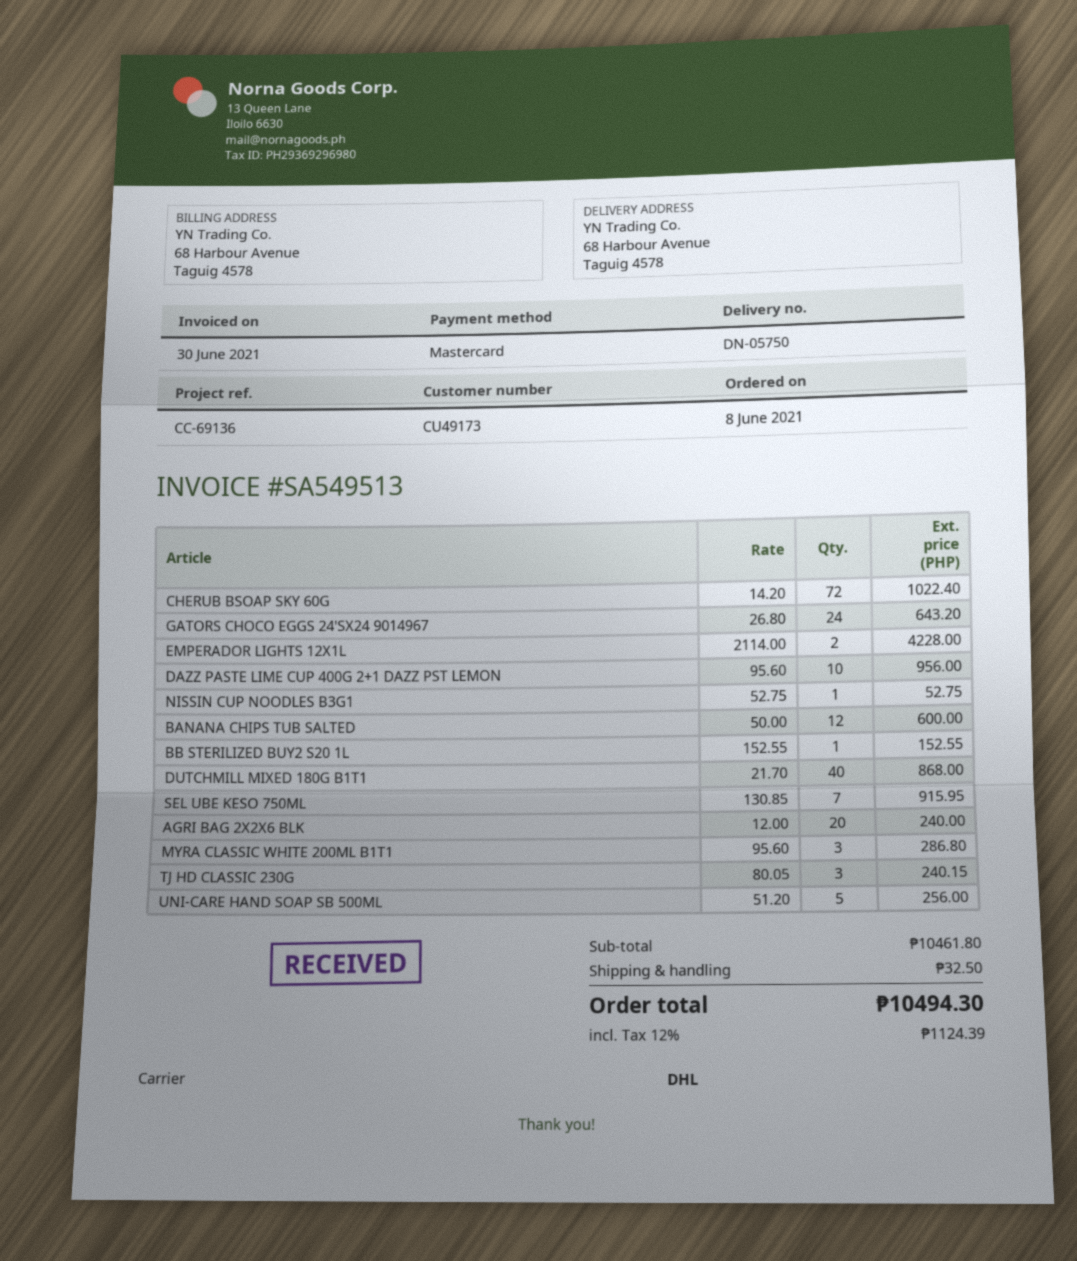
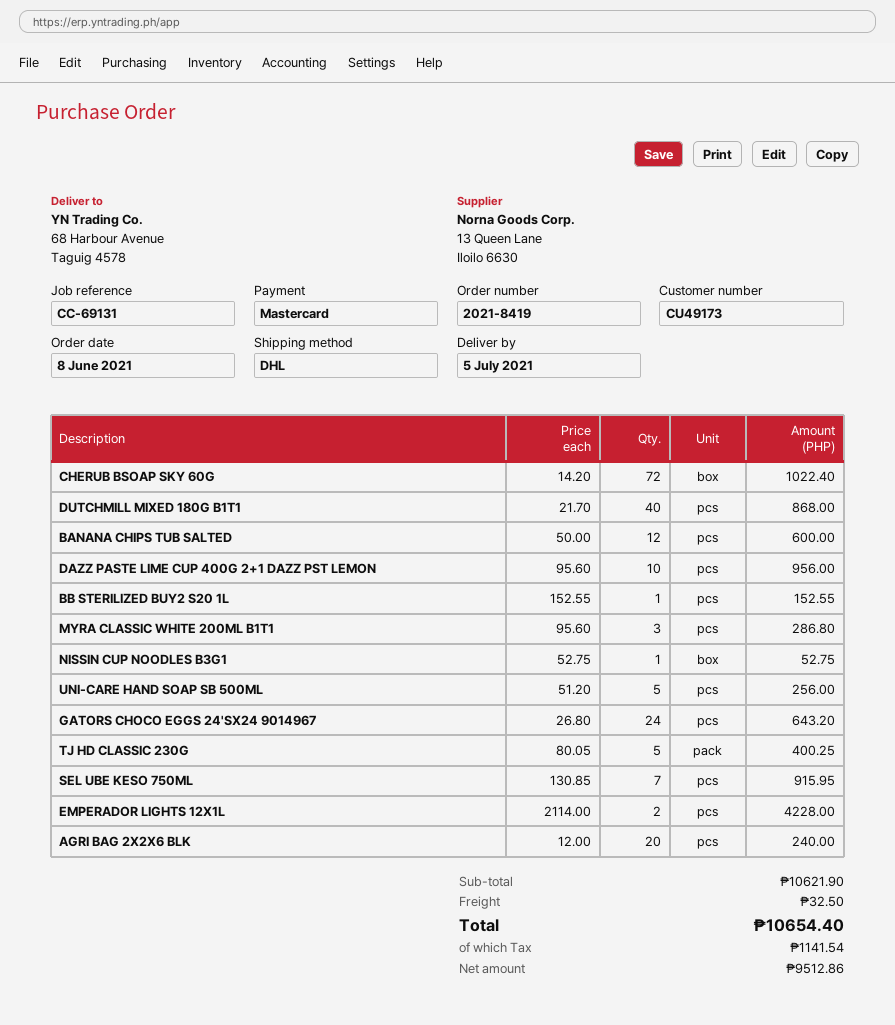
reference: CC-69136 -> CC-69131
TJ HD CLASSIC 230G: 3 x 80.05 = 240.15 -> 5 x 80.05 = 400.25
subtotal: 10461.80 -> 10621.90
tax: 1124.39 -> 1141.54
total: 10494.30 -> 10654.40

